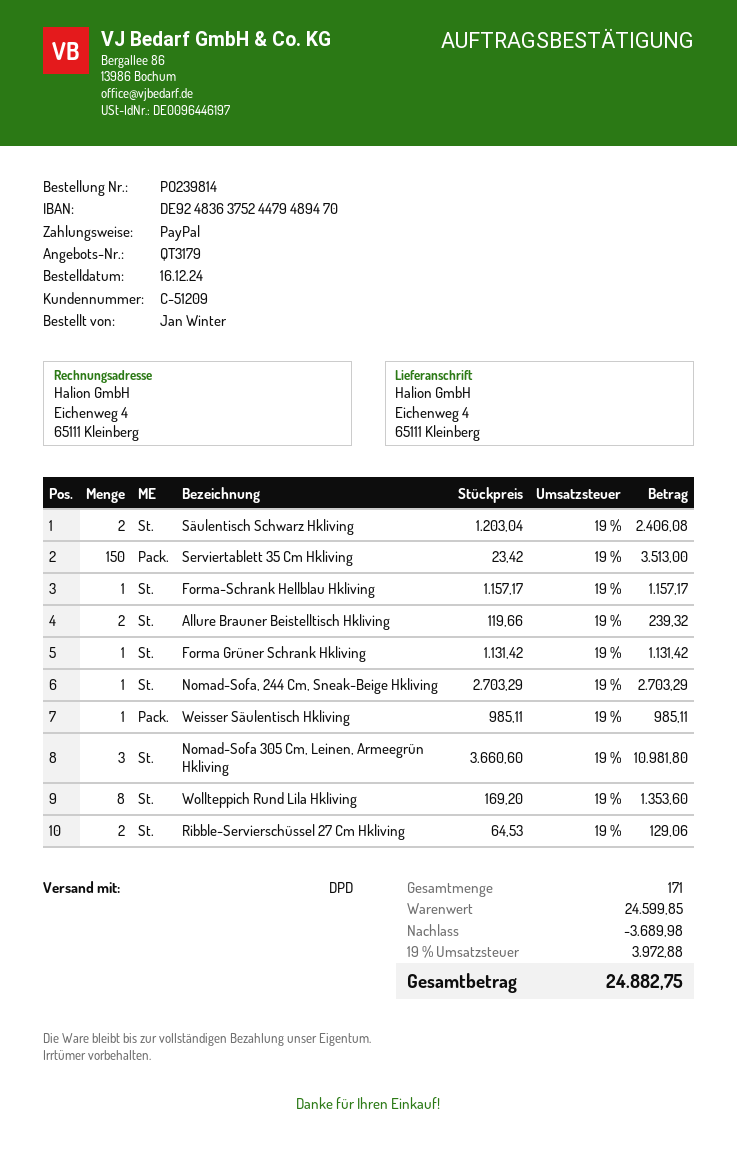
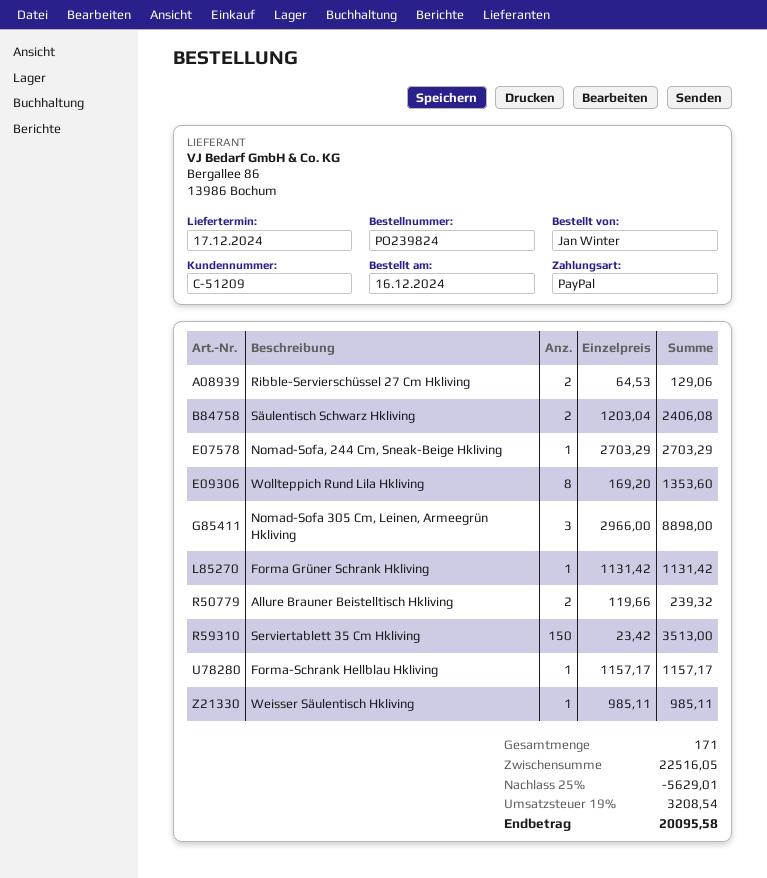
order number: PO239814 -> PO239824
Nomad-Sofa 305 Cm, Leinen, Armeegrün Hkliving: 3 x 3660.60 = 10981.80 -> 3 x 2966.00 = 8898.00
subtotal: 24599.85 -> 22516.05
discount: 3689.98 -> 5629.01
tax: 19% = 3972.88 -> 19% = 3208.54
total: 24882.75 -> 20095.58

